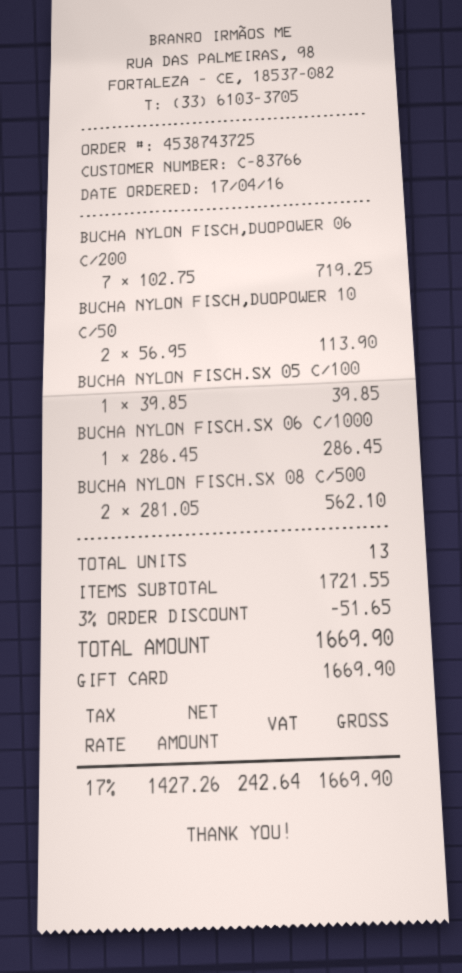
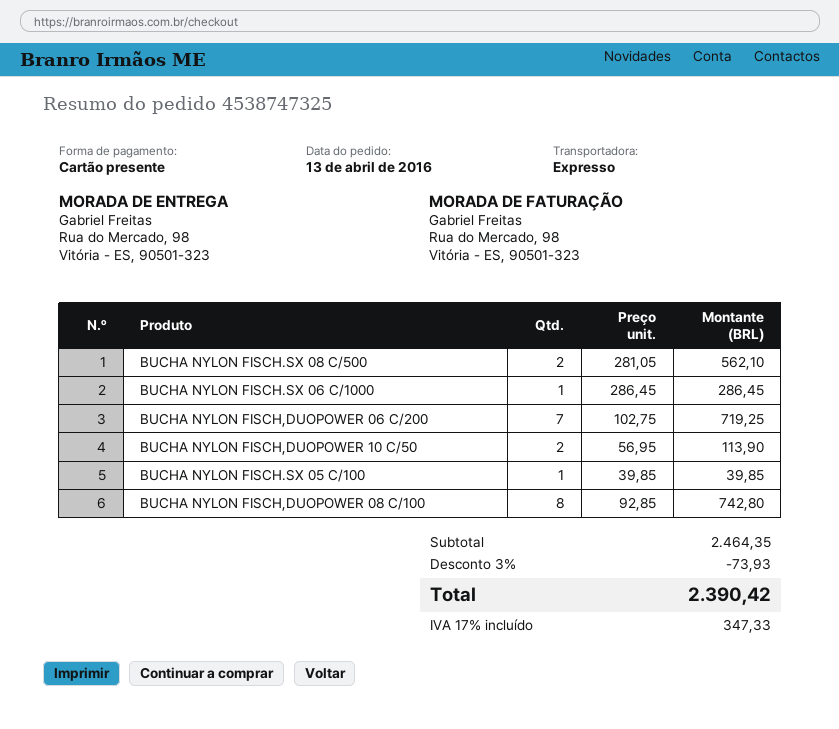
order number: 4538743725 -> 4538747325
order date: 2016-04-17 -> 2016-04-13
BUCHA NYLON FISCH,DUOPOWER 08 C/100: none -> 8 x 92.85 = 742.80
subtotal: 1721.55 -> 2464.35
discount: 3% = 51.65 -> 3% = 73.93
tax: 17% = 242.64 -> 17% = 347.33
total: 1669.90 -> 2390.42

